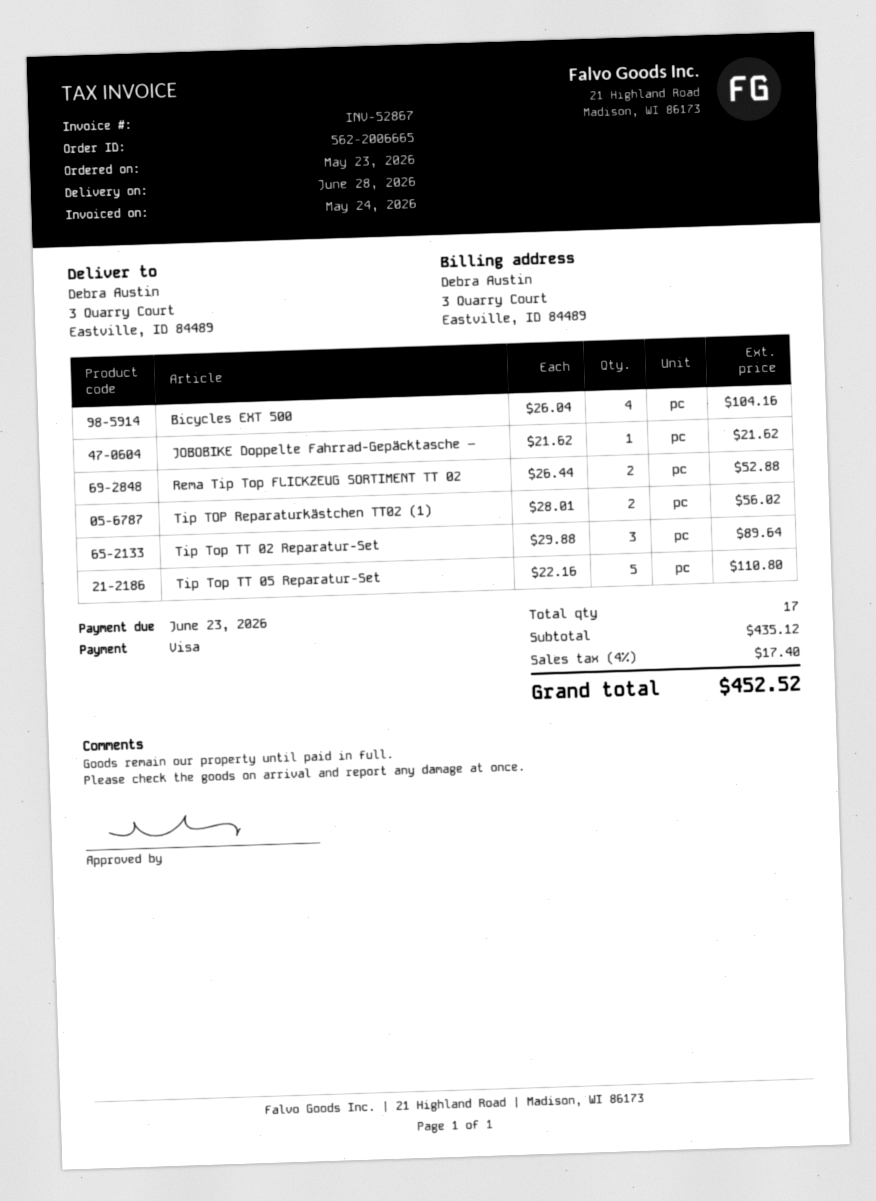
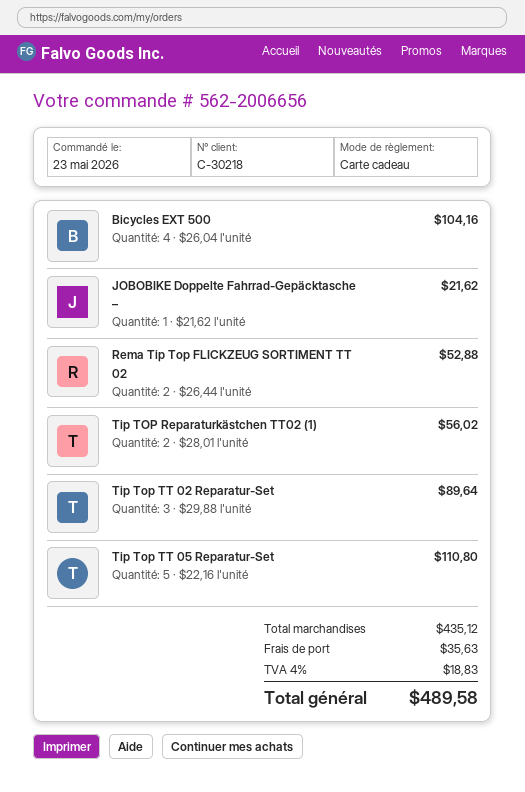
order number: 562-2006665 -> 562-2006656
payment method: Visa -> gift card
shipping: none -> 35.63
tax: 4% = 17.40 -> 4% = 18.83
total: 452.52 -> 489.58

